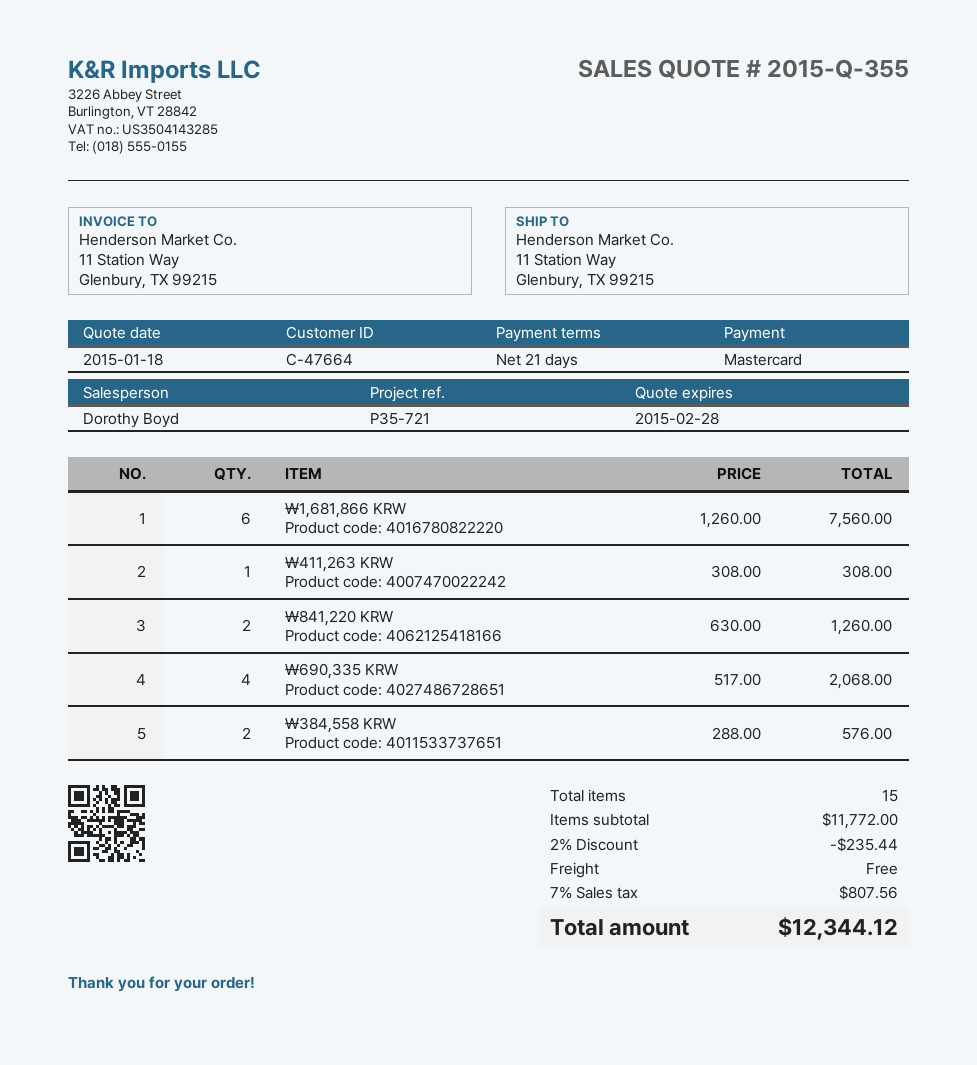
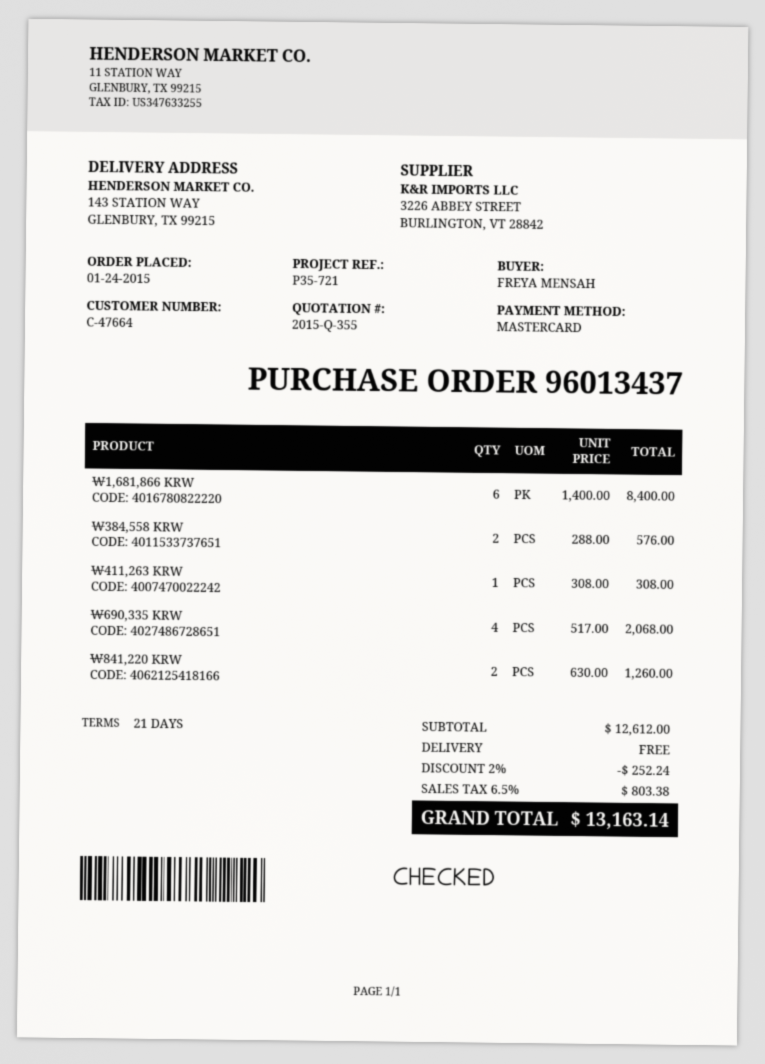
ship to: 11 Station Way, Glenbury, TX 99215 -> 143 STATION WAY, GLENBURY, TX 99215
₩1,681,866 KRW: 6 x 1260.00 = 7560.00 -> 6 x 1400.00 = 8400.00
subtotal: 11772.00 -> 12612.00
discount: 2% = 235.44 -> 2% = 252.24
tax: 7% = 807.56 -> 6.5% = 803.38
total: 12344.12 -> 13163.14

